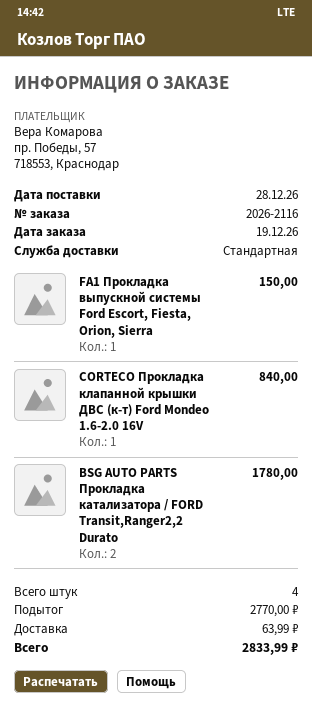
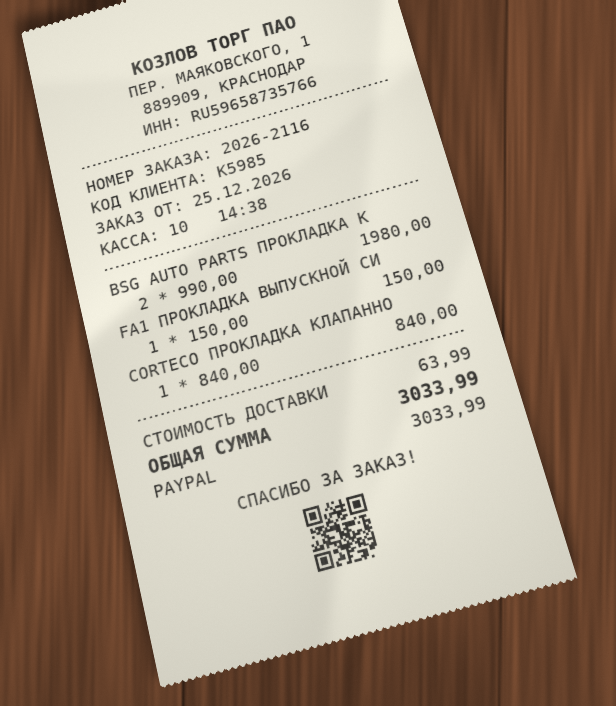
order date: 2026-12-19 -> 2026-12-25
BSG AUTO PARTS Прокладка катализатора / FORD Transit,Ranger2,2 Durato: 2 for 1780.00 -> 2 for 1980.00
total: 2833.99 -> 3033.99

